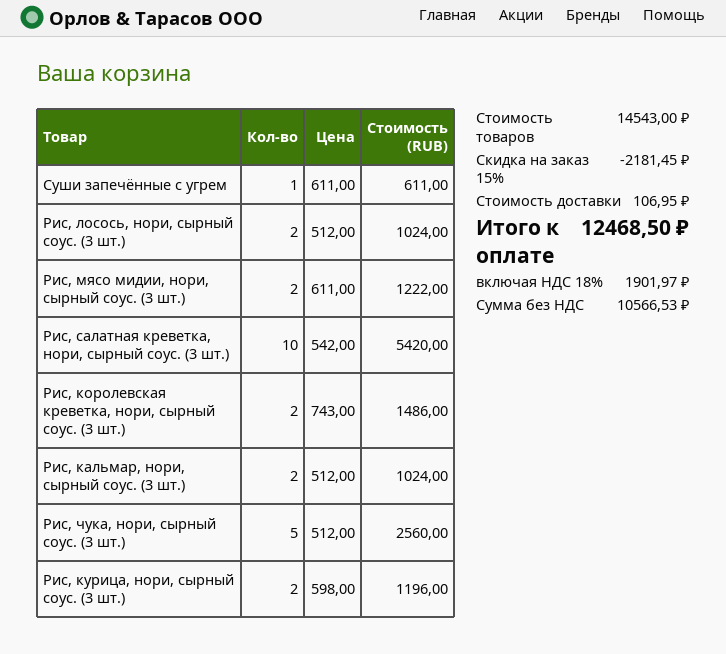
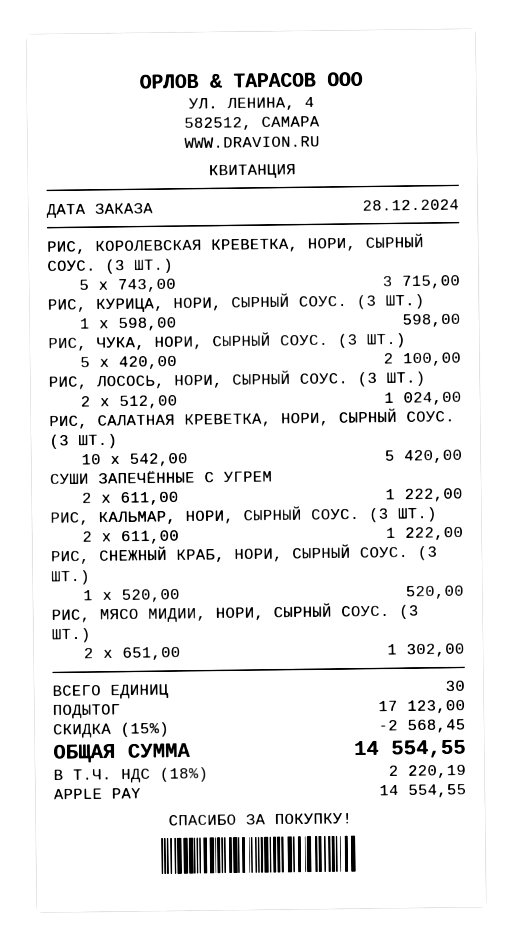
Суши запечённые с угрем: 1 x 611.00 = 611.00 -> 2 x 611.00 = 1222.00
Рис, мясо мидии, нори, сырный соус. (3 шт.): 2 x 611.00 = 1222.00 -> 2 x 651.00 = 1302.00
Рис, королевская креветка, нори, сырный соус. (3 шт.): 2 x 743.00 = 1486.00 -> 5 x 743.00 = 3715.00
Рис, кальмар, нори, сырный соус. (3 шт.): 2 x 512.00 = 1024.00 -> 2 x 611.00 = 1222.00
Рис, чука, нори, сырный соус. (3 шт.): 5 x 512.00 = 2560.00 -> 5 x 420.00 = 2100.00
Рис, курица, нори, сырный соус. (3 шт.): 2 x 598.00 = 1196.00 -> 1 x 598.00 = 598.00
РИС, СНЕЖНЫЙ КРАБ, НОРИ, СЫРНЫЙ СОУС. (3 ШТ.): none -> 1 x 520.00 = 520.00
subtotal: 14543.00 -> 17123.00
discount: 15% = 2181.45 -> 15% = 2568.45
shipping: 106.95 -> none
tax: 18% = 1901.97 -> 18% = 2220.19
total: 12468.50 -> 14554.55

